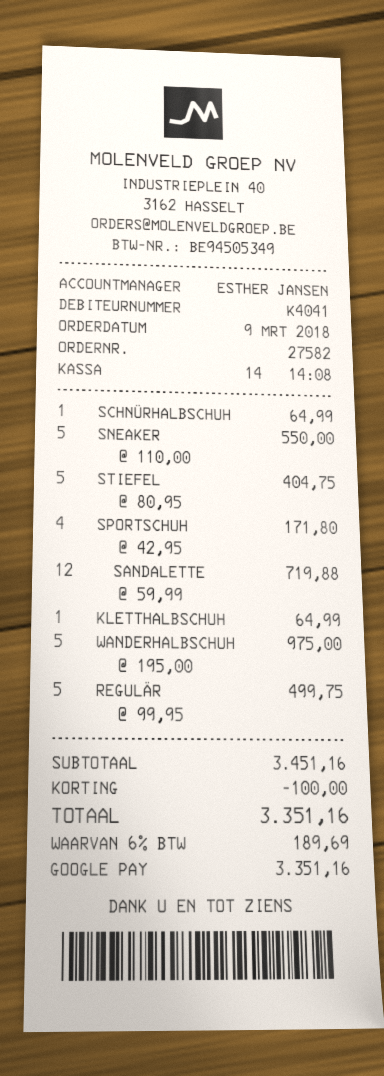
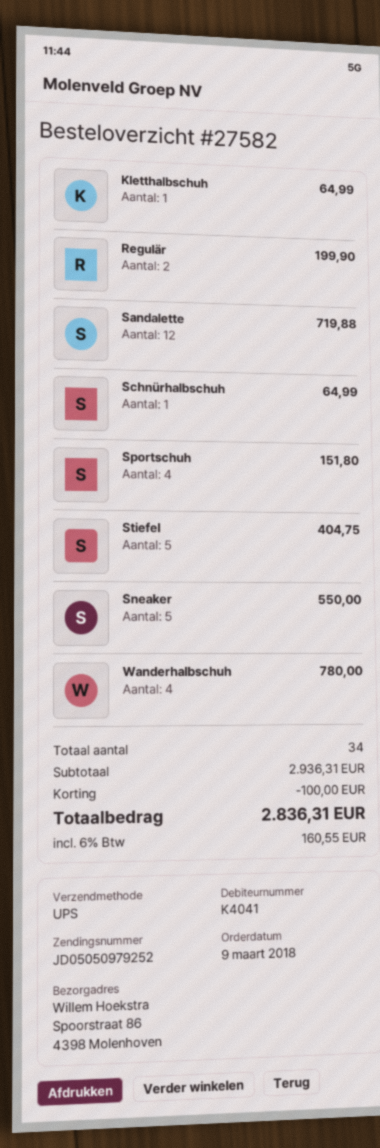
SPORTSCHUH: 4 for 171.80 -> 4 for 151.80
WANDERHALBSCHUH: 5 for 975.00 -> 4 for 780.00
REGULÄR: 5 for 499.75 -> 2 for 199.90
subtotal: 3451.16 -> 2936.31
tax: 6% = 189.69 -> 6% = 160.55
total: 3351.16 -> 2836.31

